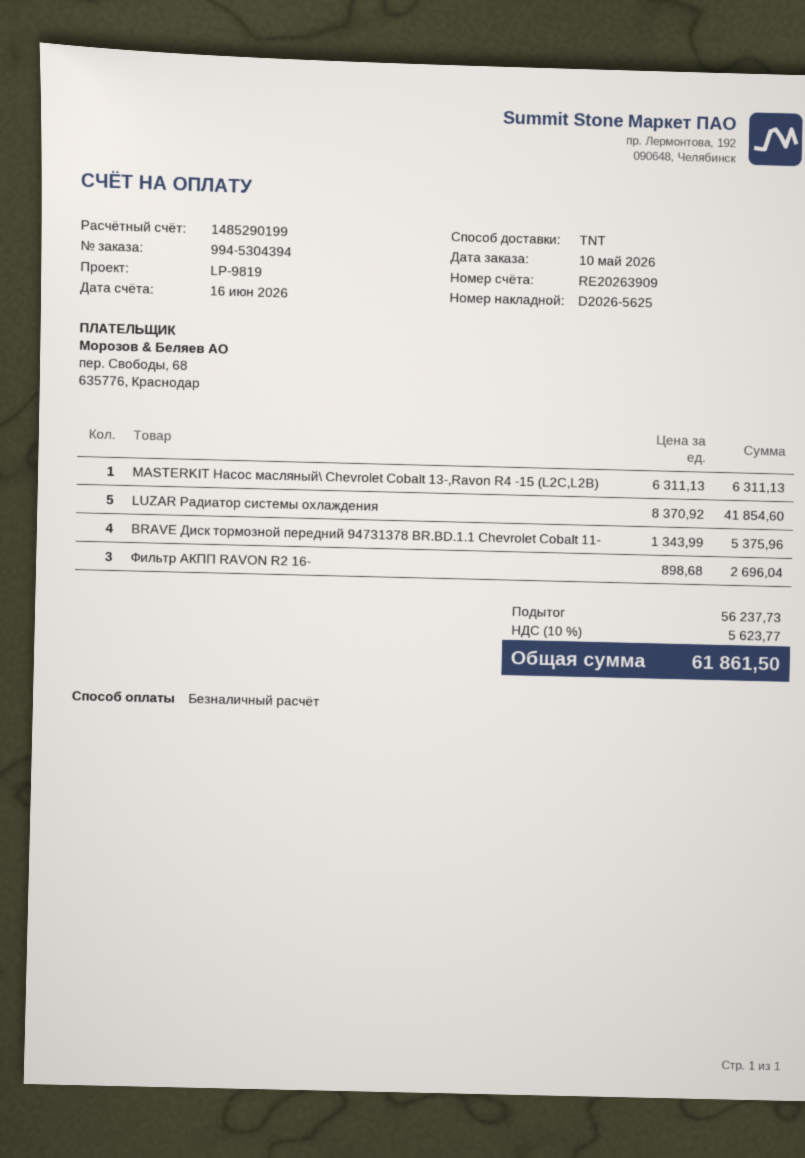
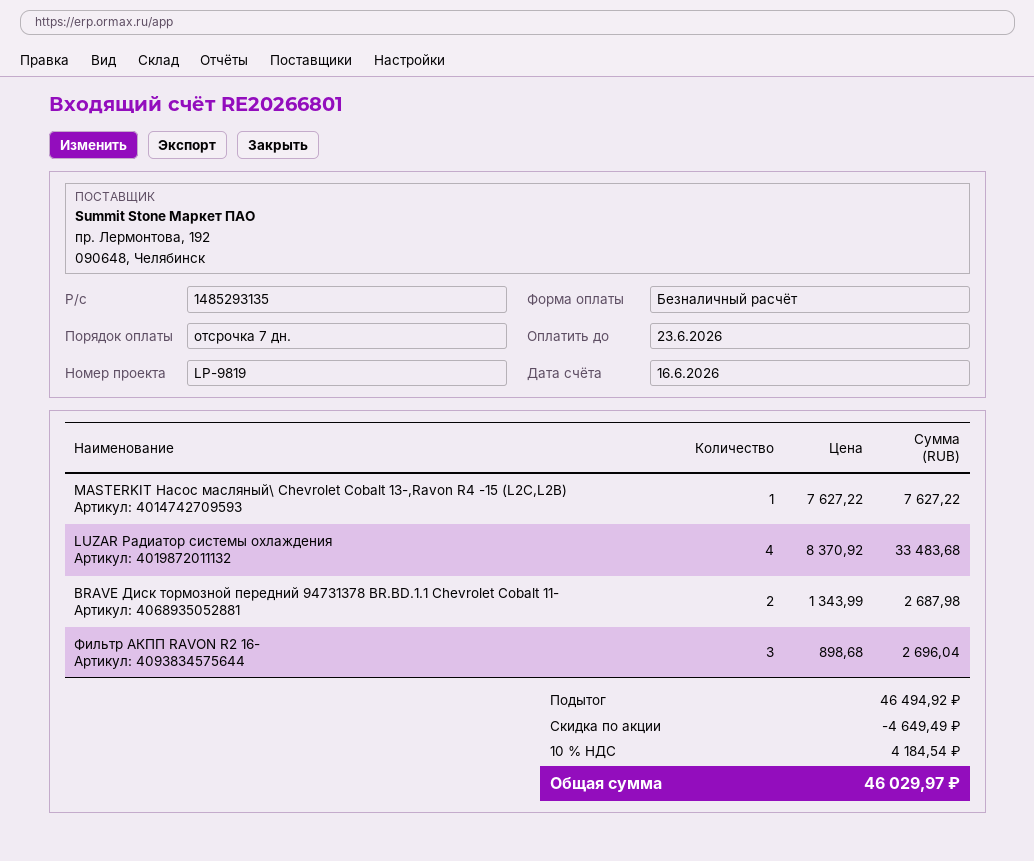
invoice number: RE20263909 -> RE20266801
bank account: 1485290199 -> 1485293135
MASTERKIT Насос масляный\ Chevrolet Cobalt 13-,Ravon R4 -15 (L2C,L2B): 1 x 6311.13 = 6311.13 -> 1 x 7627.22 = 7627.22
LUZAR Радиатор системы охлаждения: 5 x 8370.92 = 41854.60 -> 4 x 8370.92 = 33483.68
BRAVE Диск тормозной передний 94731378 BR.BD.1.1 Chevrolet Cobalt 11-: 4 x 1343.99 = 5375.96 -> 2 x 1343.99 = 2687.98
subtotal: 56237.73 -> 46494.92
discount: none -> 4649.49
tax: 10% = 5623.77 -> 10% = 4184.54
total: 61861.50 -> 46029.97

